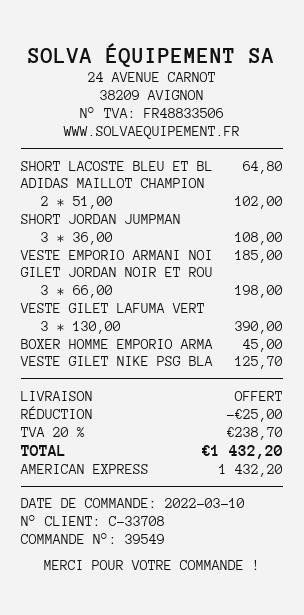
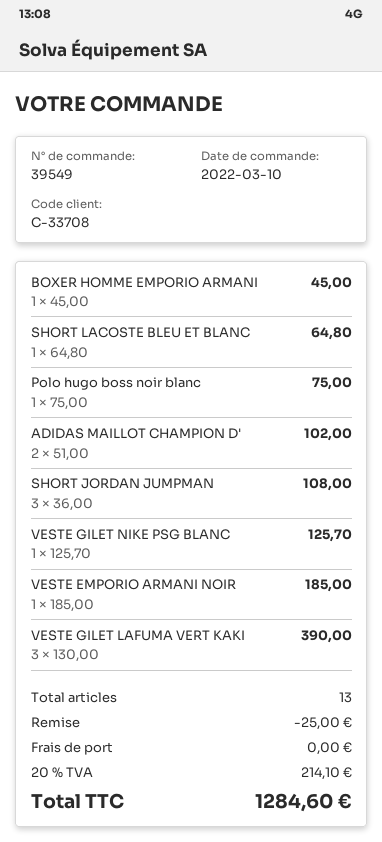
GILET JORDAN NOIR ET ROU: 3 x 66.00 = 198.00 -> none
Polo hugo boss noir blanc: none -> 1 x 75.00 = 75.00
tax: 20% = 238.70 -> 20% = 214.10
total: 1432.20 -> 1284.60

